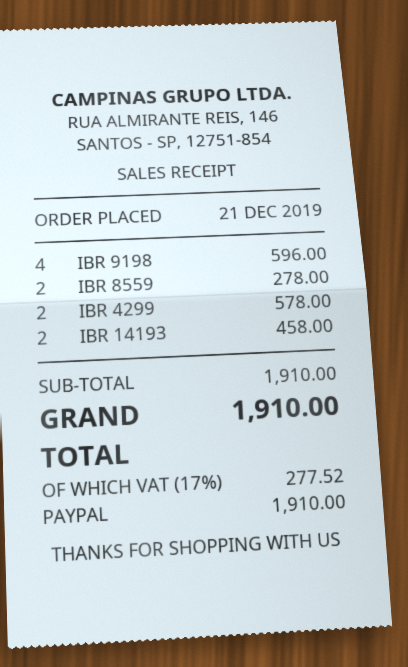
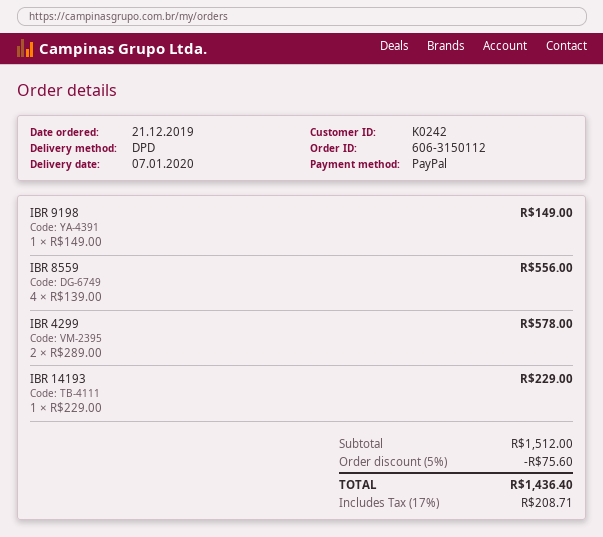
IBR 9198: 4 for 596.00 -> 1 for 149.00
IBR 8559: 2 for 278.00 -> 4 for 556.00
IBR 14193: 2 for 458.00 -> 1 for 229.00
subtotal: 1910.00 -> 1512.00
discount: none -> 5% = 75.60
tax: 17% = 277.52 -> 17% = 208.71
total: 1910.00 -> 1436.40

